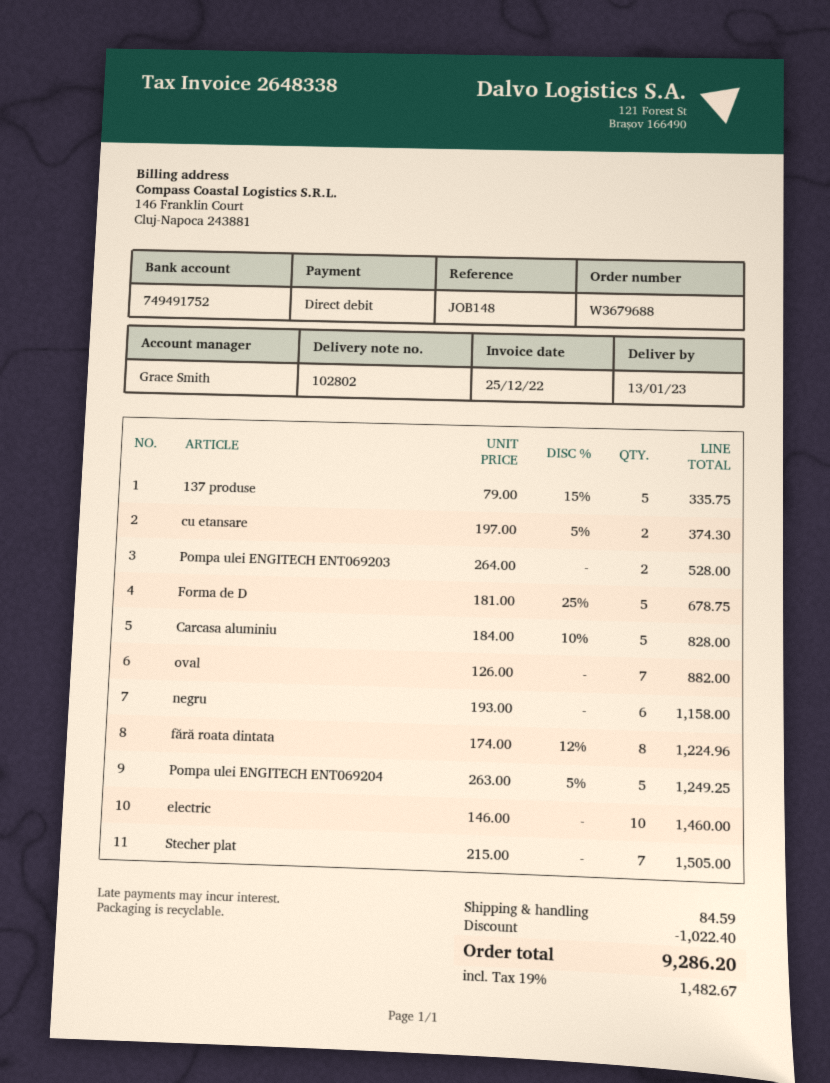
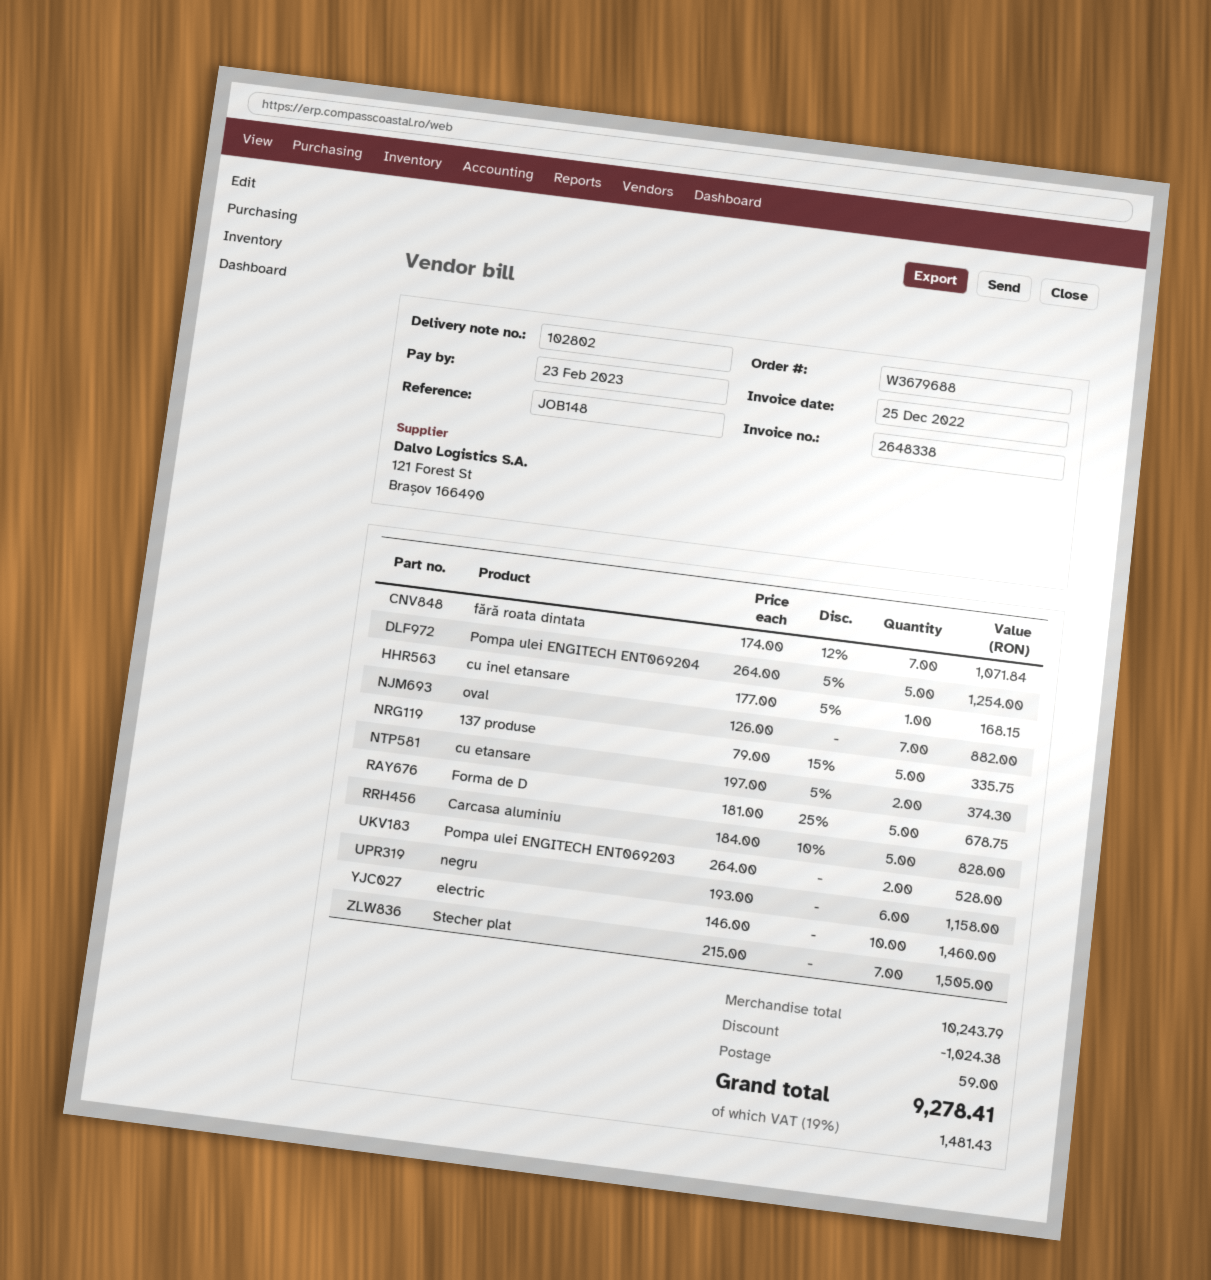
fără roata dintata: 8 x 174.00 - 12% = 1224.96 -> 7 x 174.00 - 12% = 1071.84
Pompa ulei ENGITECH ENT069204: 5 x 263.00 - 5% = 1249.25 -> 5 x 264.00 - 5% = 1254.00
cu inel etansare: none -> 1 x 177.00 - 5% = 168.15
discount: 1022.40 -> 1024.38
shipping: 84.59 -> 59.00
tax: 19% = 1482.67 -> 19% = 1481.43
total: 9286.20 -> 9278.41

